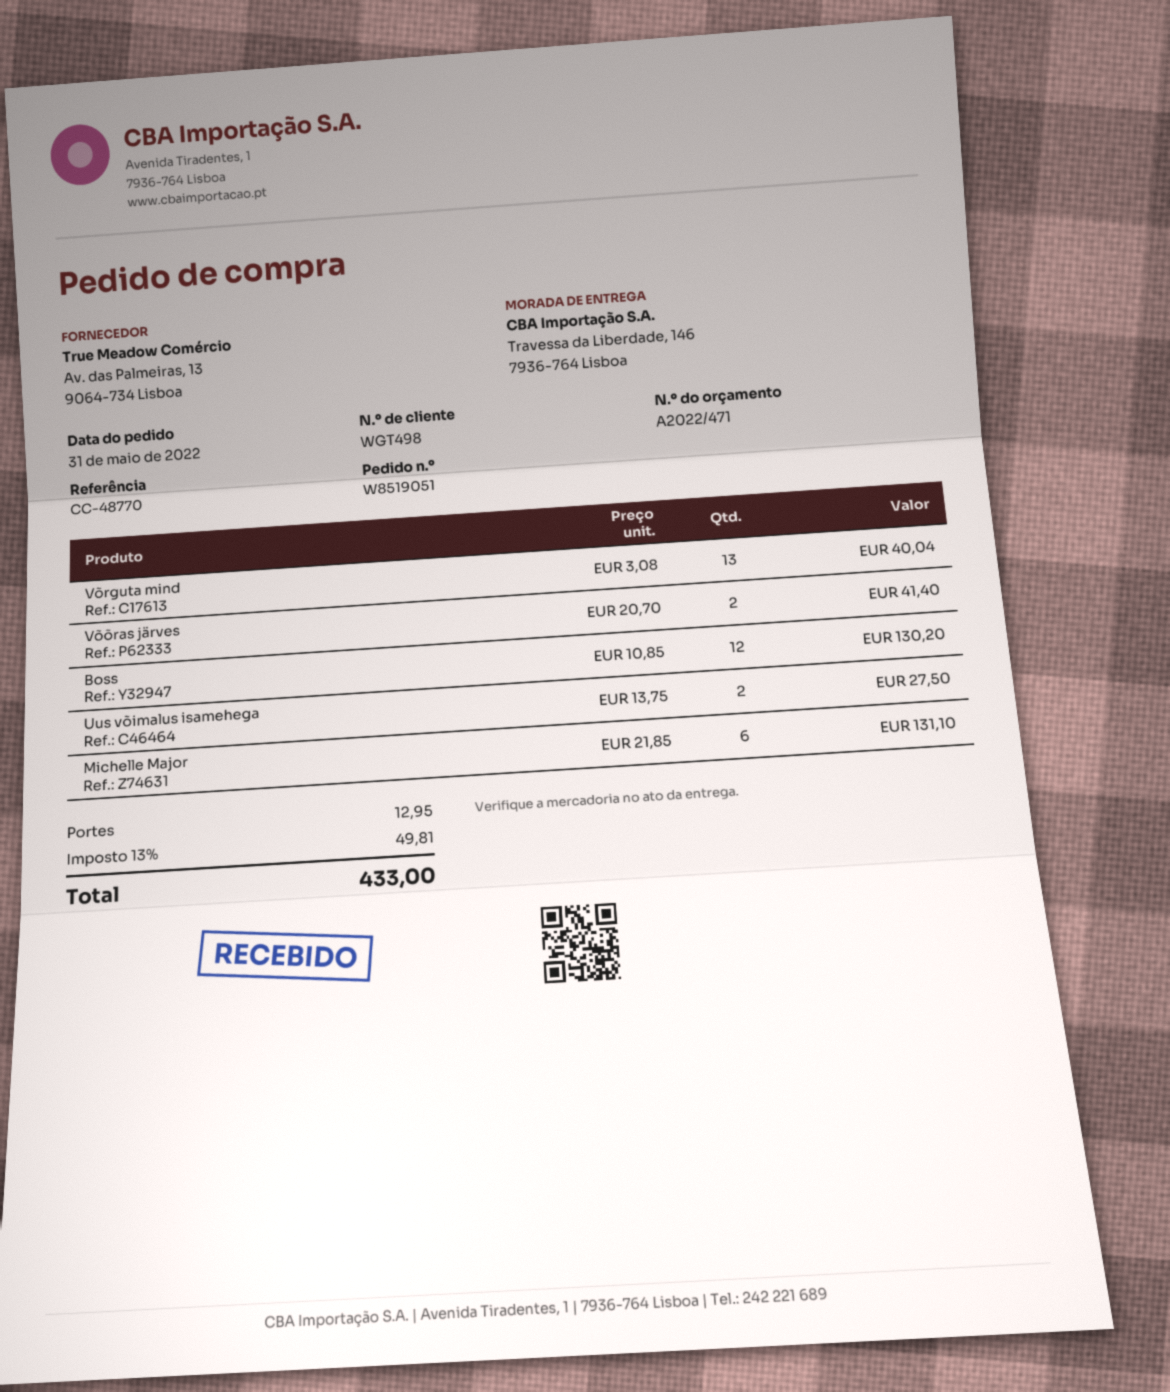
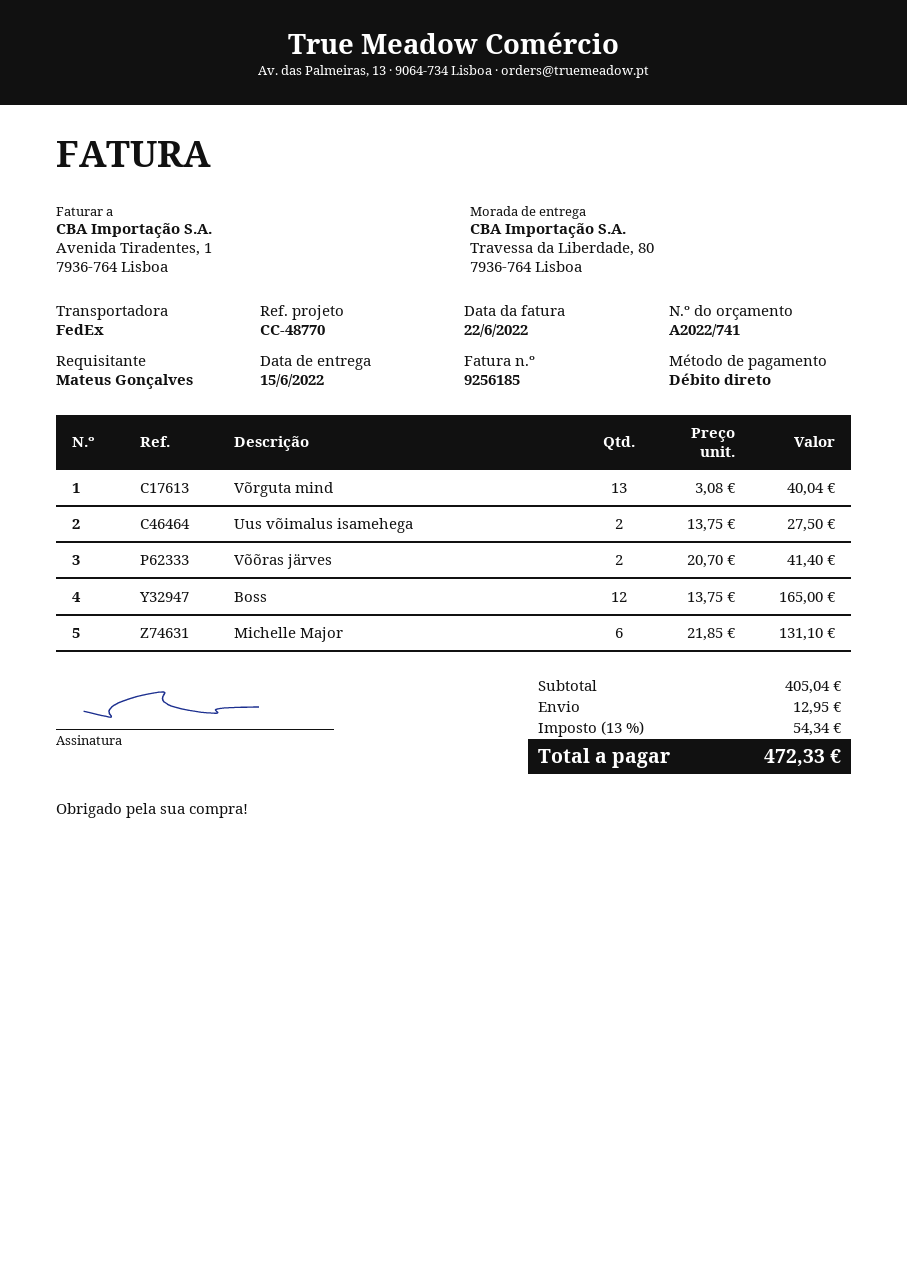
quote number: A2022/471 -> A2022/741
ship to: Travessa da Liberdade, 146, 7936-764 Lisboa -> Travessa da Liberdade, 80, 7936-764 Lisboa
Boss: 12 x 10.85 = 130.20 -> 12 x 13.75 = 165.00
tax: 13% = 49.81 -> 13% = 54.34
total: 433.00 -> 472.33

